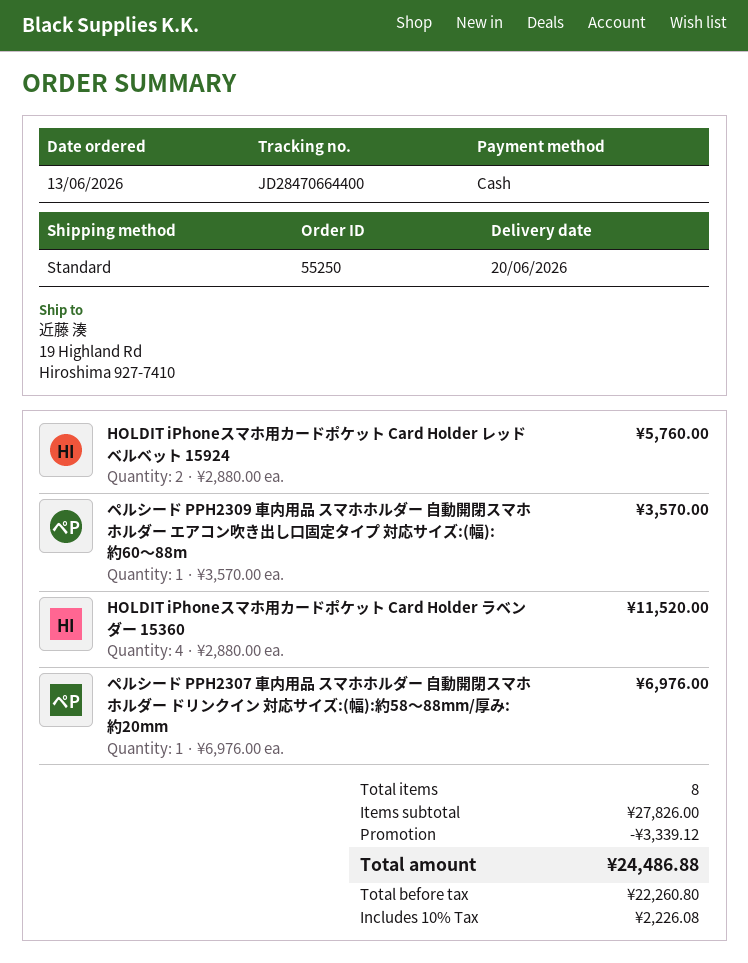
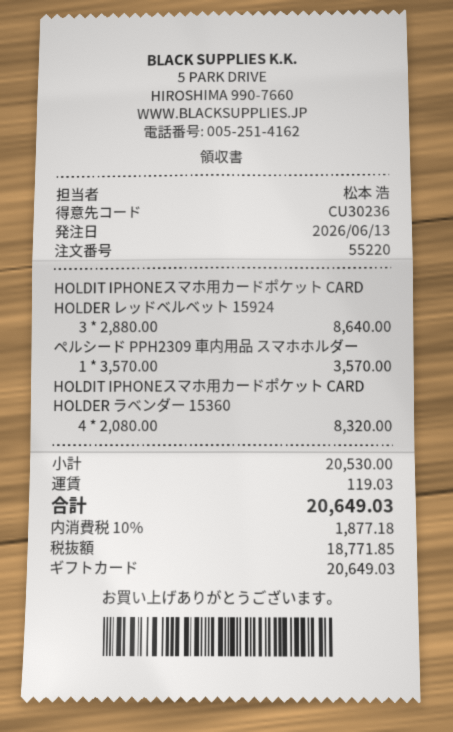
order number: 55250 -> 55220
payment method: cash -> gift card
HOLDIT iPhoneスマホ用カードポケット Card Holder レッドベルベット 15924: 2 x 2880.00 = 5760.00 -> 3 x 2880.00 = 8640.00
HOLDIT iPhoneスマホ用カードポケット Card Holder ラベンダー 15360: 4 x 2880.00 = 11520.00 -> 4 x 2080.00 = 8320.00
ペルシード PPH2307 車内用品 スマホホルダー 自動開閉スマホホルダー ドリンクイン 対応サイズ:(幅):約58〜88mm/厚み:約20mm: 1 x 6976.00 = 6976.00 -> none
subtotal: 27826.00 -> 20530.00
discount: 3339.12 -> none
shipping: none -> 119.03
net: 22260.80 -> 18771.85
tax: 10% = 2226.08 -> 10% = 1877.18
total: 24486.88 -> 20649.03

